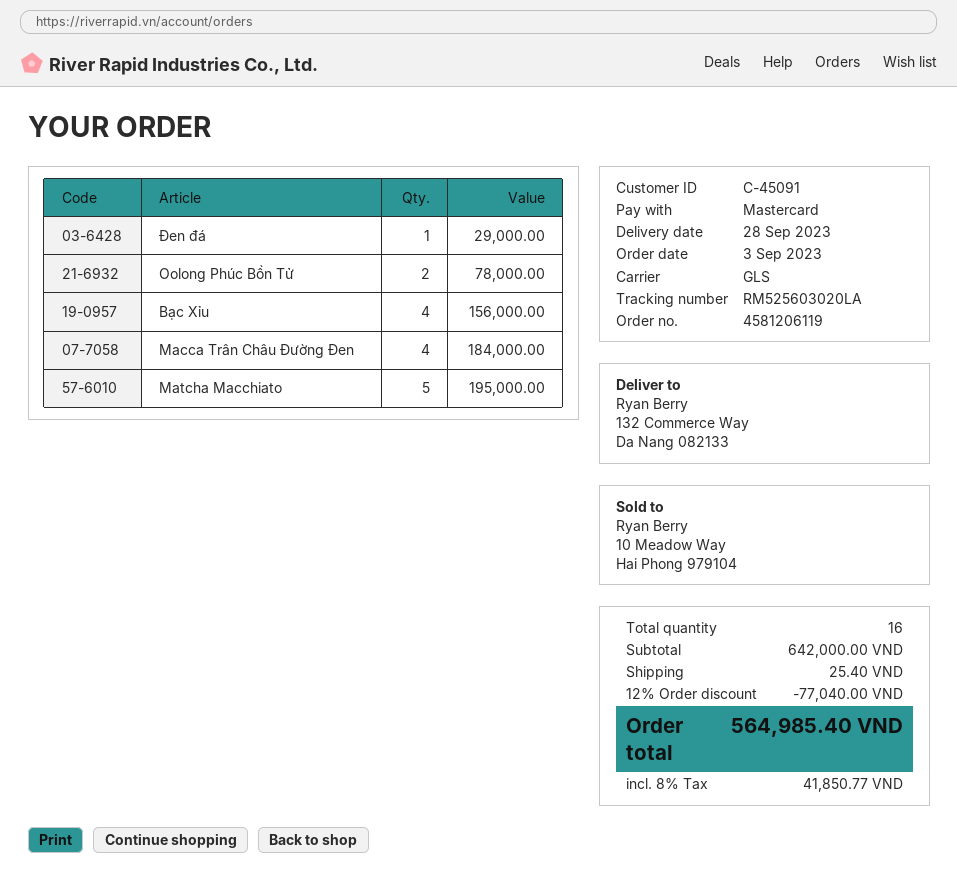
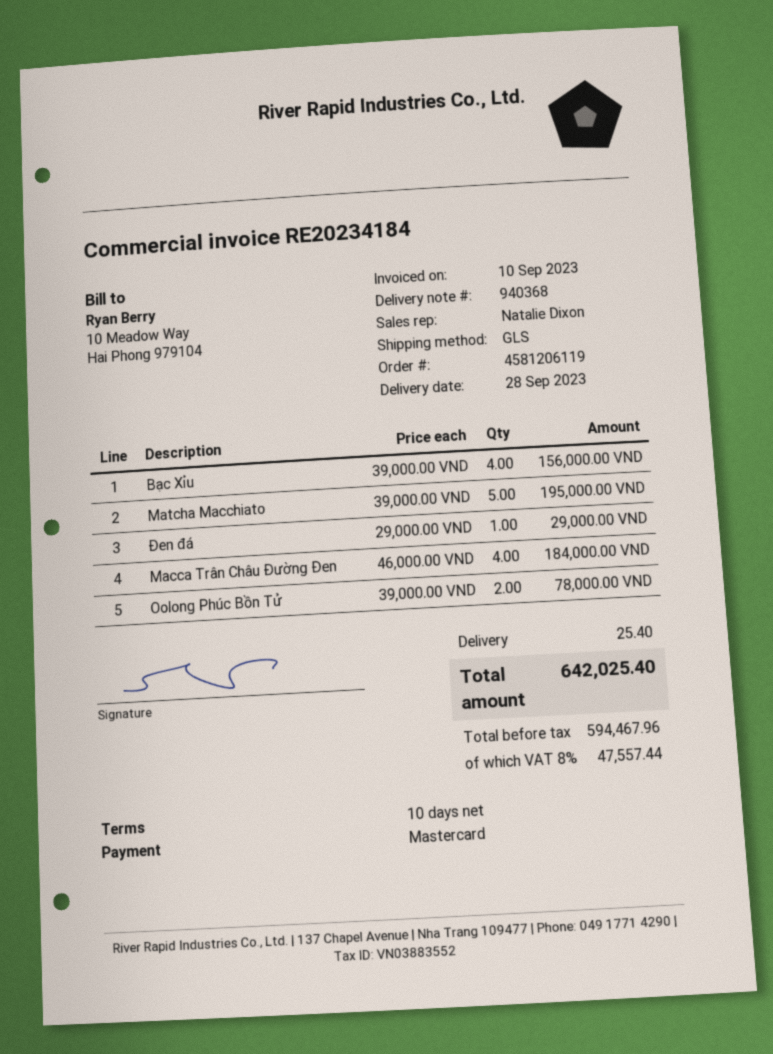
discount: 12% = 77040.00 -> none
tax: 8% = 41850.77 -> 8% = 47557.44
total: 564985.40 -> 642025.40

